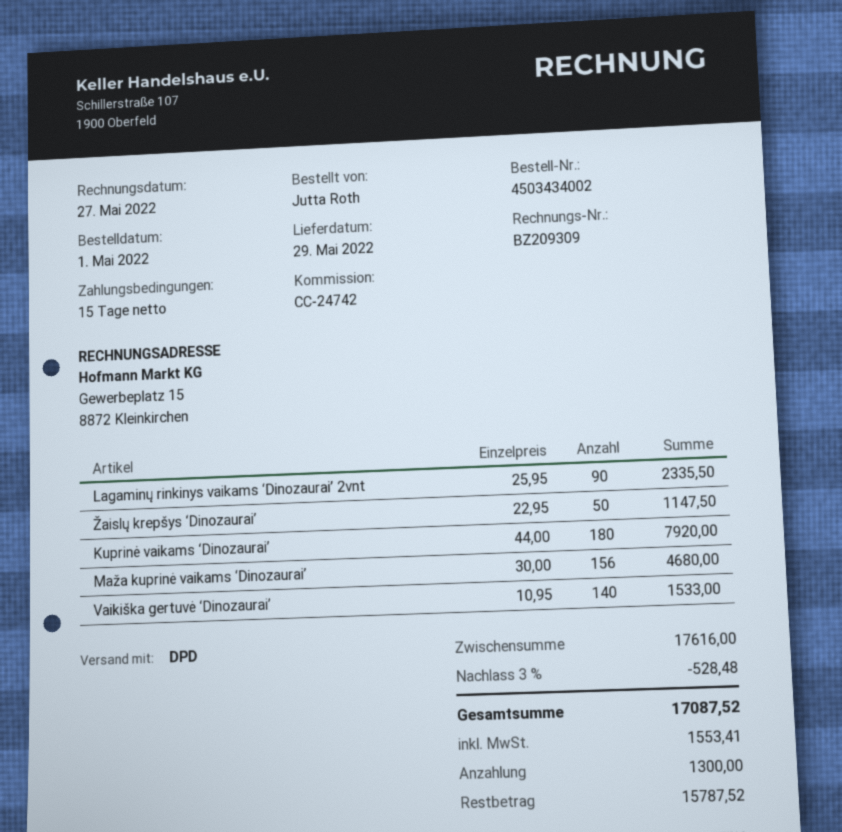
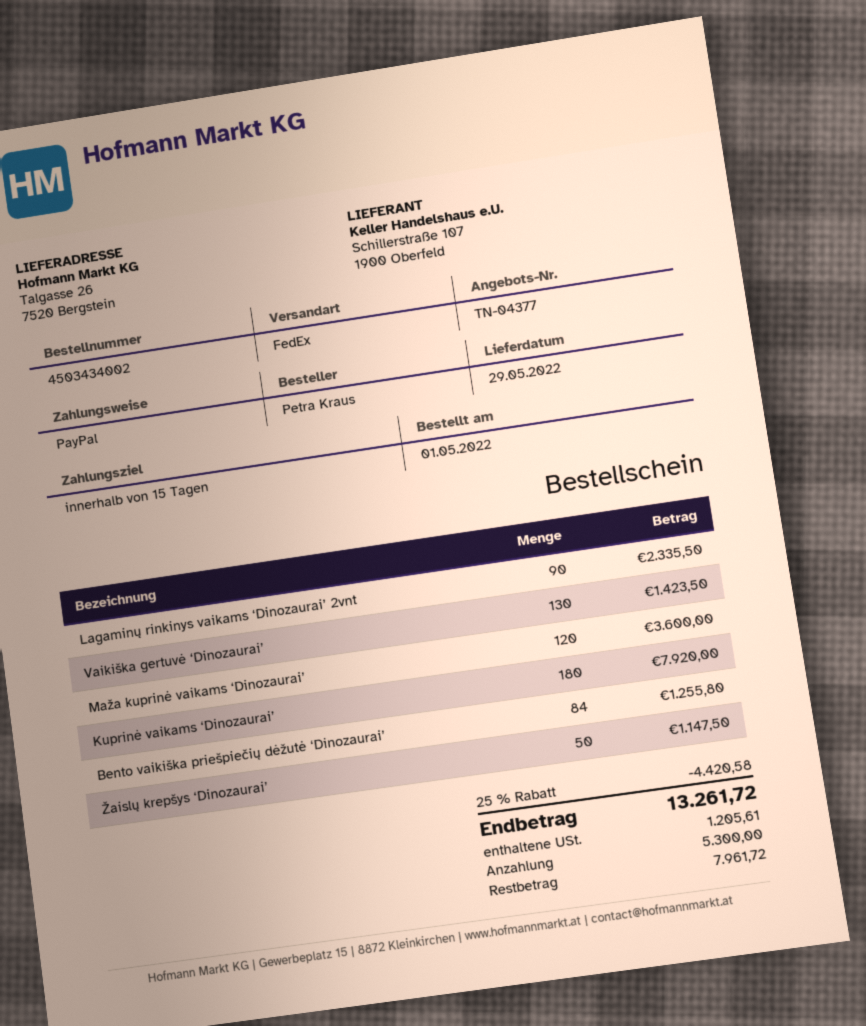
ordered by: Jutta Roth -> Petra Kraus
shipping method: DPD -> FedEx
Maža kuprinė vaikams ‘Dinozaurai’: 156 for 4680.00 -> 120 for 3600.00
Vaikiška gertuvė ‘Dinozaurai’: 140 for 1533.00 -> 130 for 1423.50
Bento vaikiška priešpiečių dėžutė ‘Dinozaurai’: none -> 84 for 1255.80
discount: 3% = 528.48 -> 25% = 4420.58
tax: 1553.41 -> 1205.61
total: 17087.52 -> 13261.72
deposit: 1300.00 -> 5300.00
balance: 15787.52 -> 7961.72

